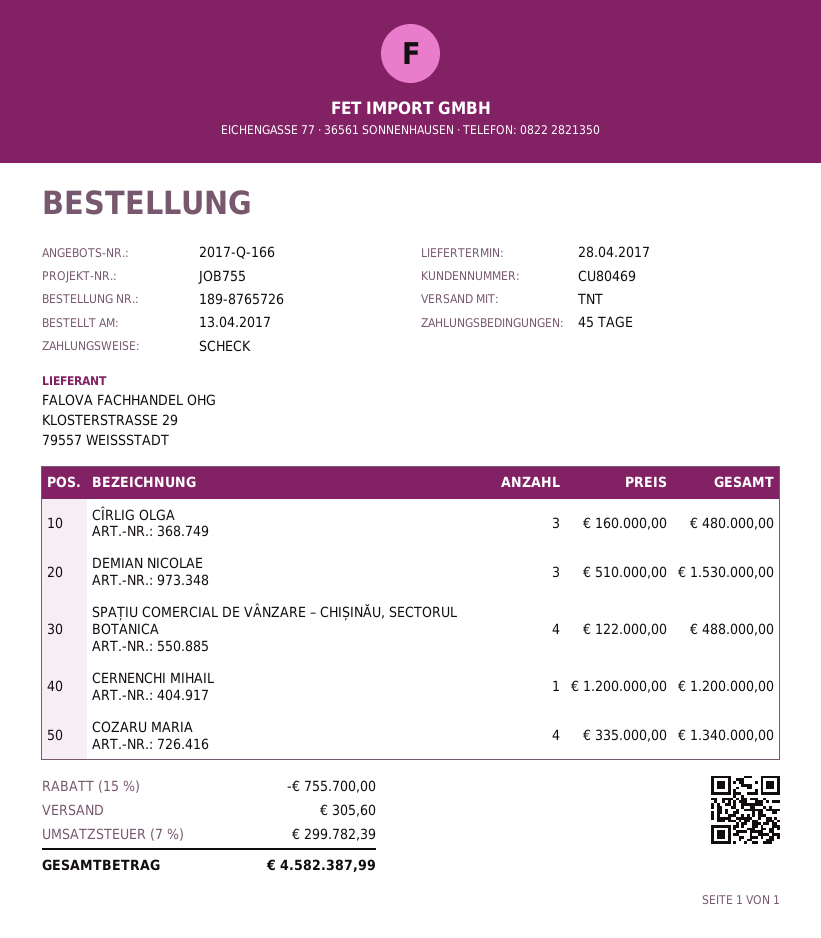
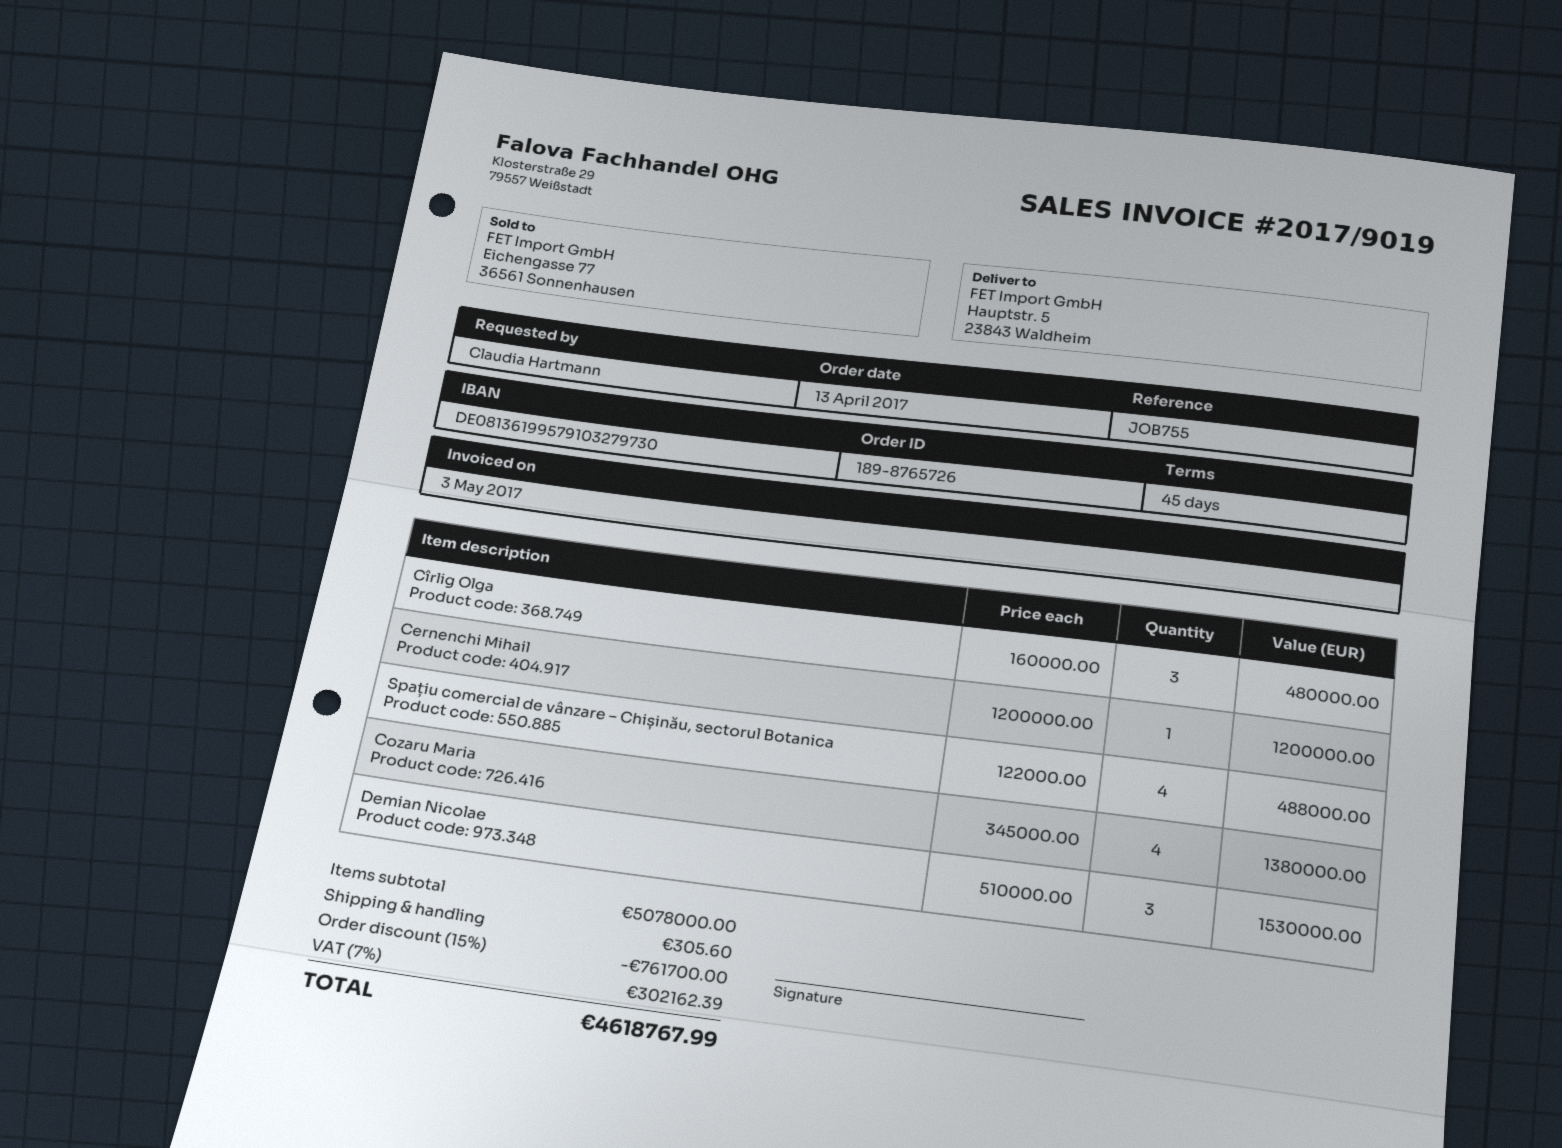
COZARU MARIA: 4 x 335000.00 = 1340000.00 -> 4 x 345000.00 = 1380000.00
discount: 15% = 755700.00 -> 15% = 761700.00
tax: 7% = 299782.39 -> 7% = 302162.39
total: 4582387.99 -> 4618767.99

